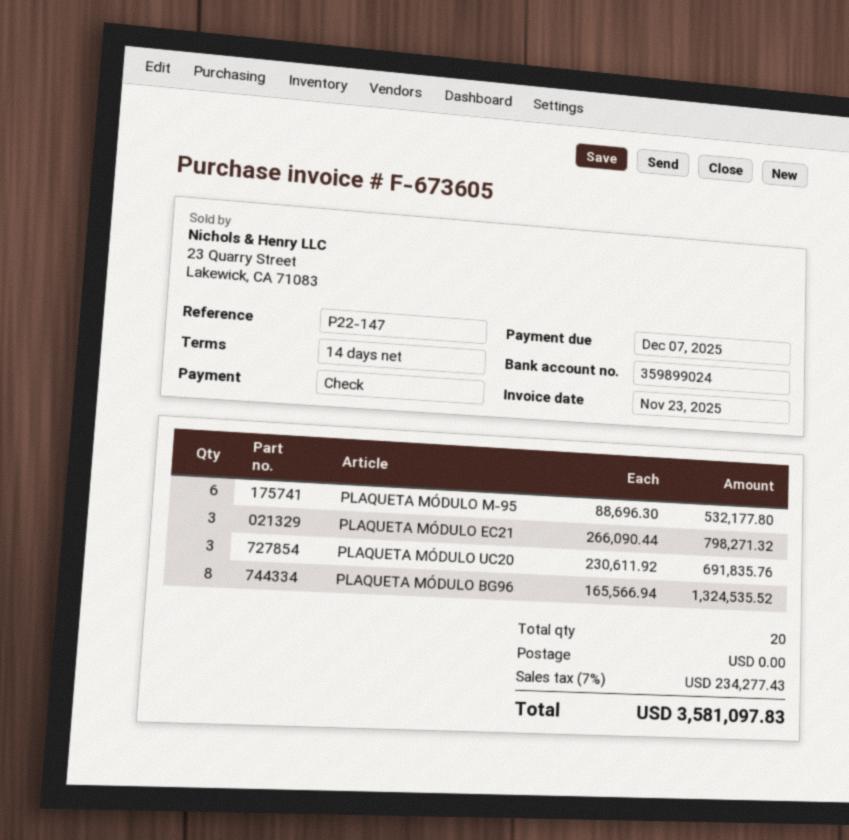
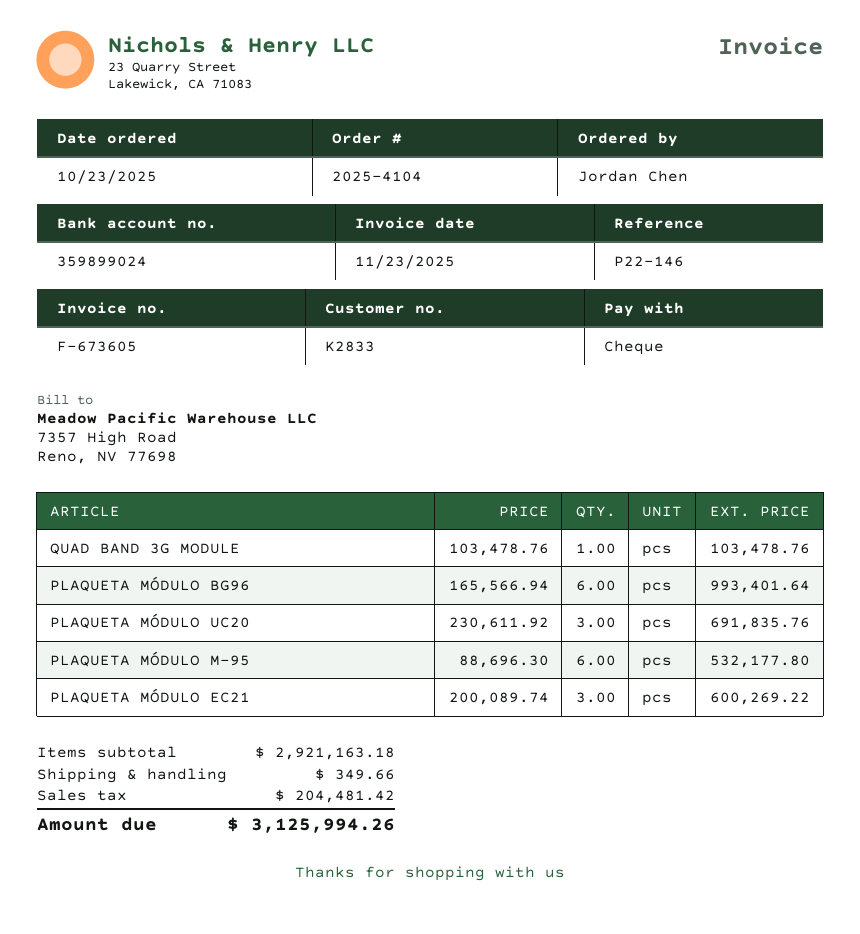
reference: P22-147 -> P22-146
PLAQUETA MÓDULO EC21: 3 x 266090.44 = 798271.32 -> 3 x 200089.74 = 600269.22
PLAQUETA MÓDULO BG96: 8 x 165566.94 = 1324535.52 -> 6 x 165566.94 = 993401.64
QUAD BAND 3G MODULE: none -> 1 x 103478.76 = 103478.76
shipping: 0.00 -> 349.66
tax: 234277.43 -> 204481.42
total: 3581097.83 -> 3125994.26

